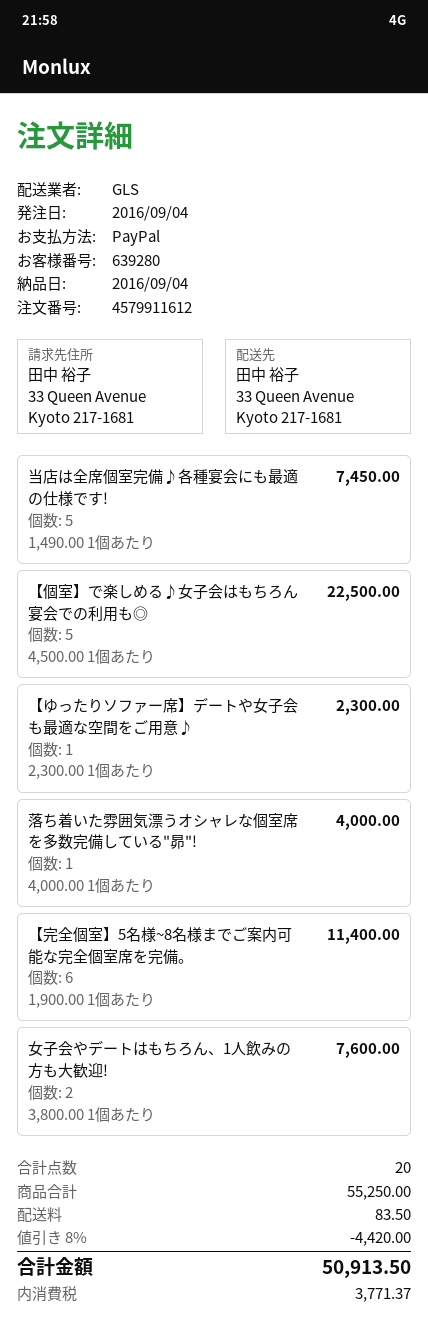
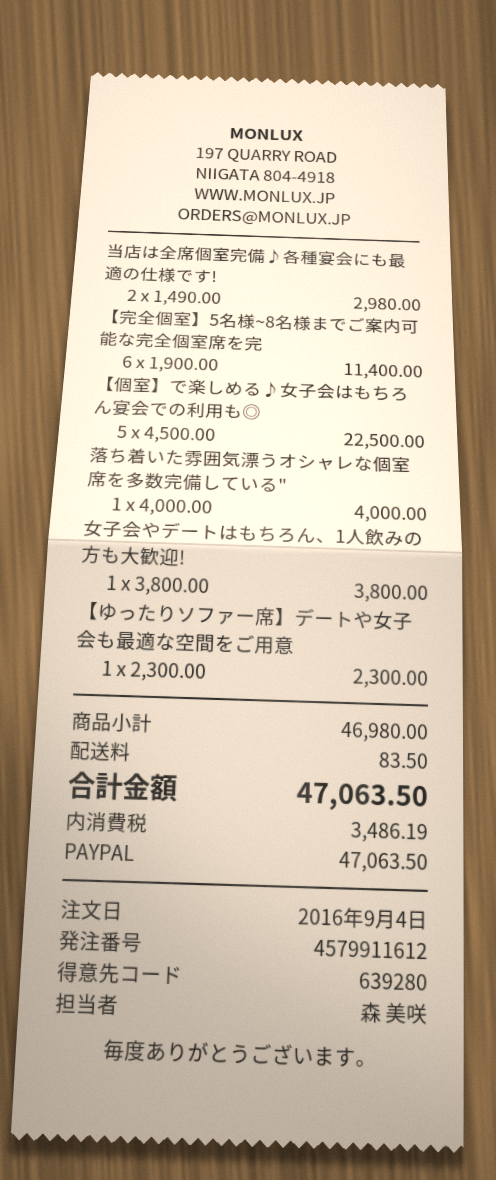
当店は全席個室完備♪各種宴会にも最適の仕様です!: 5 x 1490.00 = 7450.00 -> 2 x 1490.00 = 2980.00
女子会やデートはもちろん、1人飲みの方も大歓迎!: 2 x 3800.00 = 7600.00 -> 1 x 3800.00 = 3800.00
subtotal: 55250.00 -> 46980.00
discount: 8% = 4420.00 -> none
tax: 3771.37 -> 3486.19
total: 50913.50 -> 47063.50

